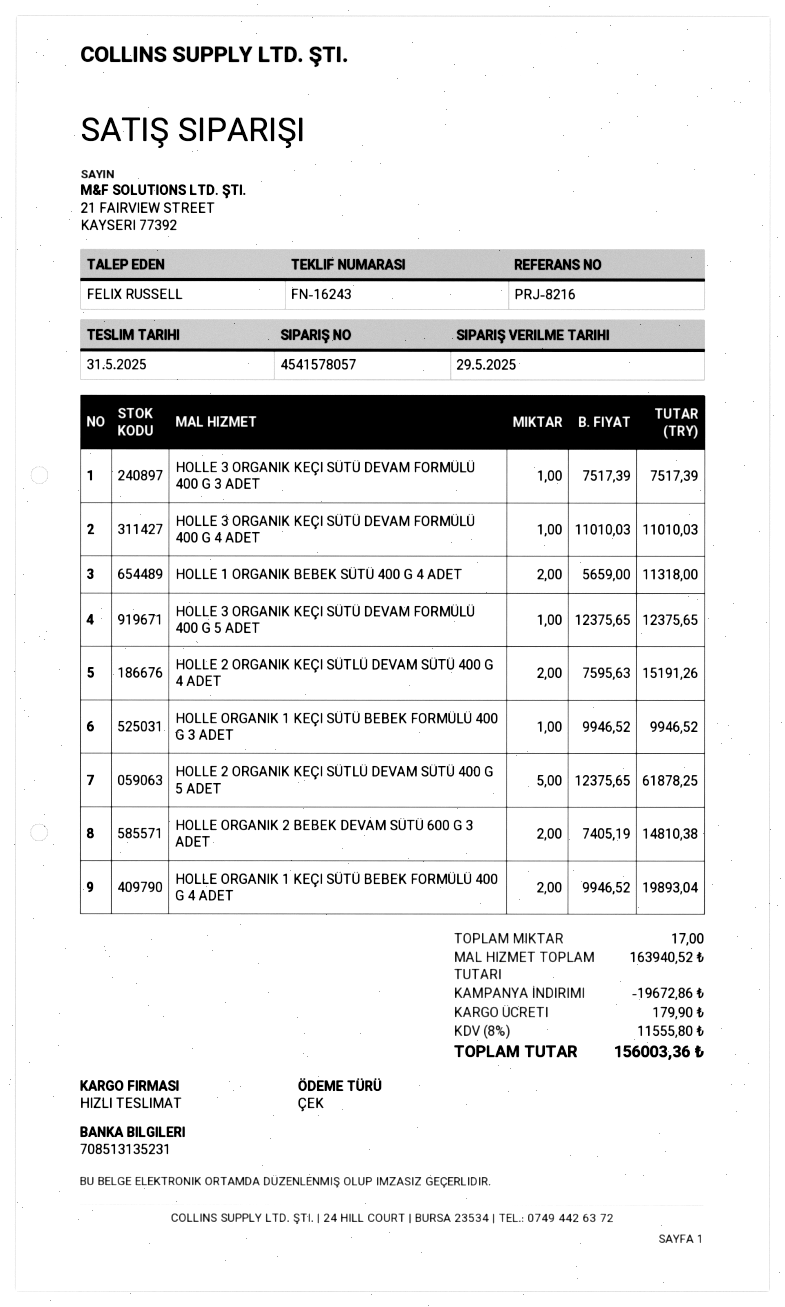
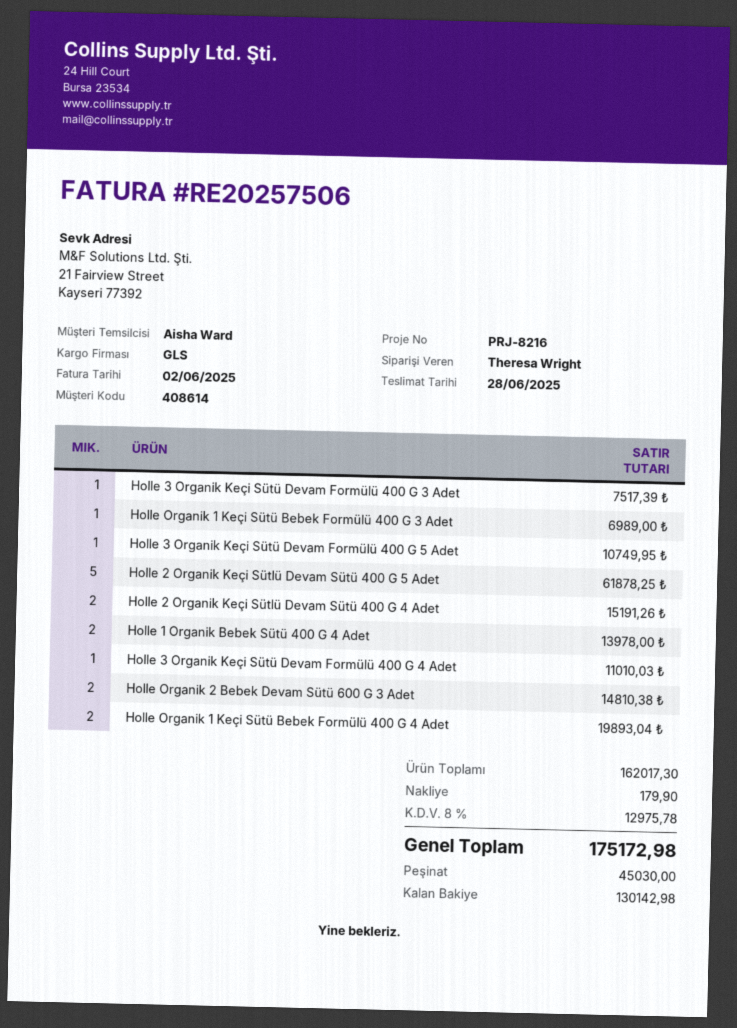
delivery date: 2025-05-31 -> 2025-06-28
ordered by: FELIX RUSSELL -> Theresa Wright
shipping method: express -> GLS
HOLLE 1 ORGANIK BEBEK SÜTÜ 400 G 4 ADET: 2 for 11318.00 -> 2 for 13978.00
HOLLE 3 ORGANIK KEÇI SÜTÜ DEVAM FORMÜLÜ 400 G 5 ADET: 1 for 12375.65 -> 1 for 10749.95
HOLLE ORGANIK 1 KEÇI SÜTÜ BEBEK FORMÜLÜ 400 G 3 ADET: 1 for 9946.52 -> 1 for 6989.00
subtotal: 163940.52 -> 162017.30
discount: 19672.86 -> none
tax: 8% = 11555.80 -> 8% = 12975.78
total: 156003.36 -> 175172.98

